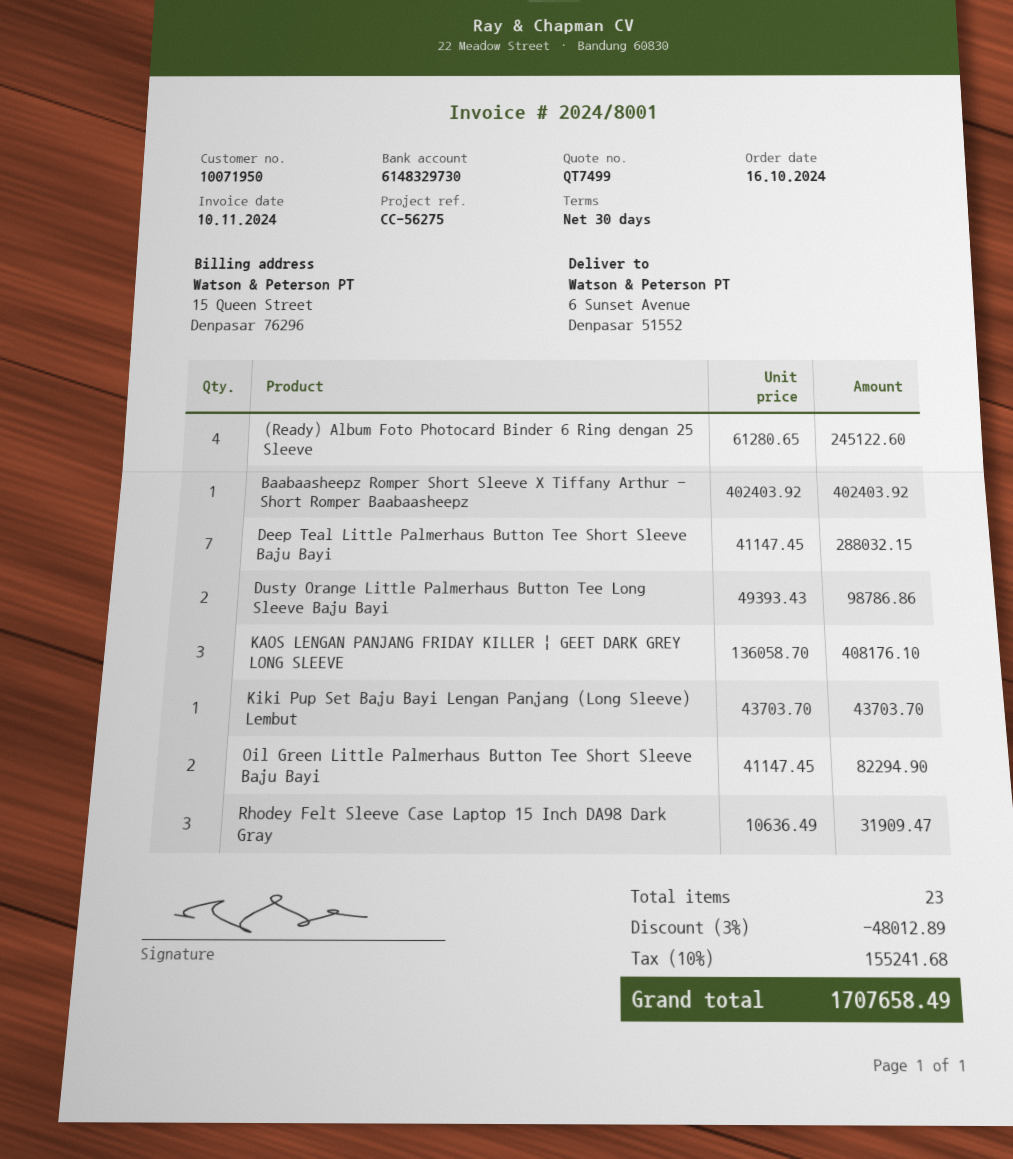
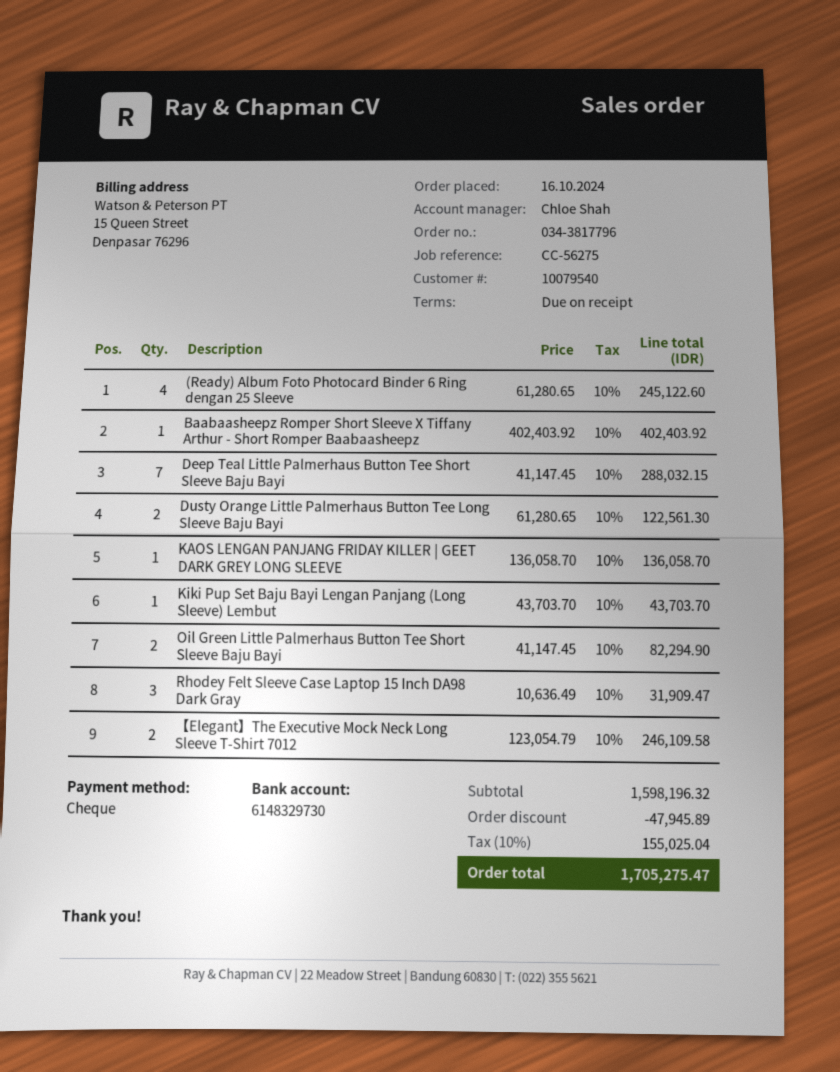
payment terms: 30 days -> on receipt
customer number: 10071950 -> 10079540
Dusty Orange Little Palmerhaus Button Tee Long Sleeve Baju Bayi: 2 x 49393.43 = 98786.86 -> 2 x 61280.65 = 122561.30
KAOS LENGAN PANJANG FRIDAY KILLER | GEET DARK GREY LONG SLEEVE: 3 x 136058.70 = 408176.10 -> 1 x 136058.70 = 136058.70
【Elegant】The Executive Mock Neck Long Sleeve T-Shirt 7012: none -> 2 x 123054.79 = 246109.58
discount: 48012.89 -> 47945.89
tax: 10% = 155241.68 -> 10% = 155025.04
total: 1707658.49 -> 1705275.47

